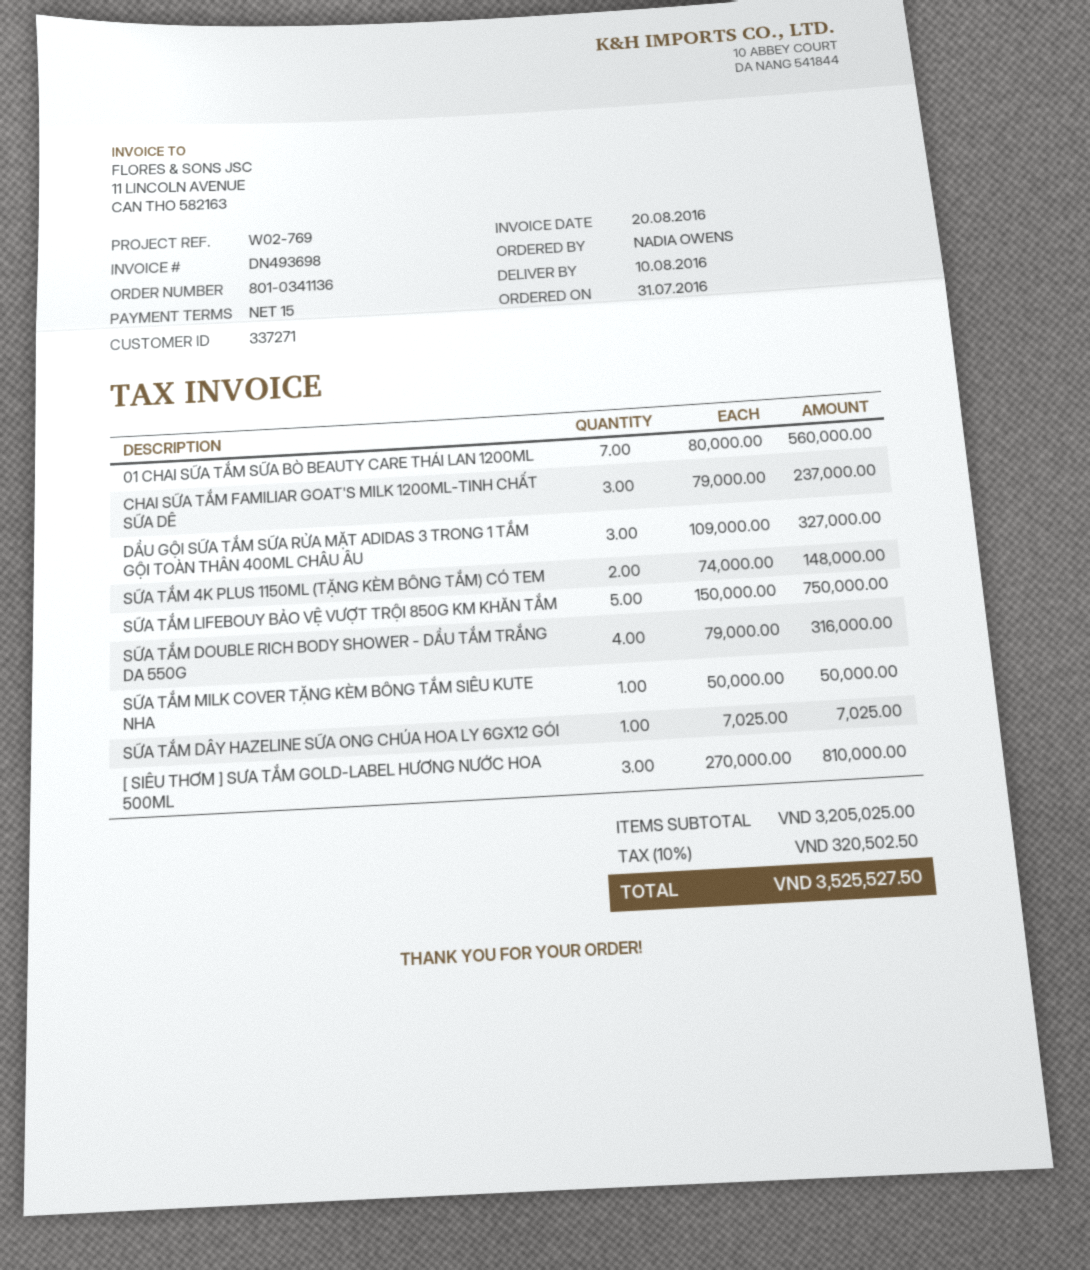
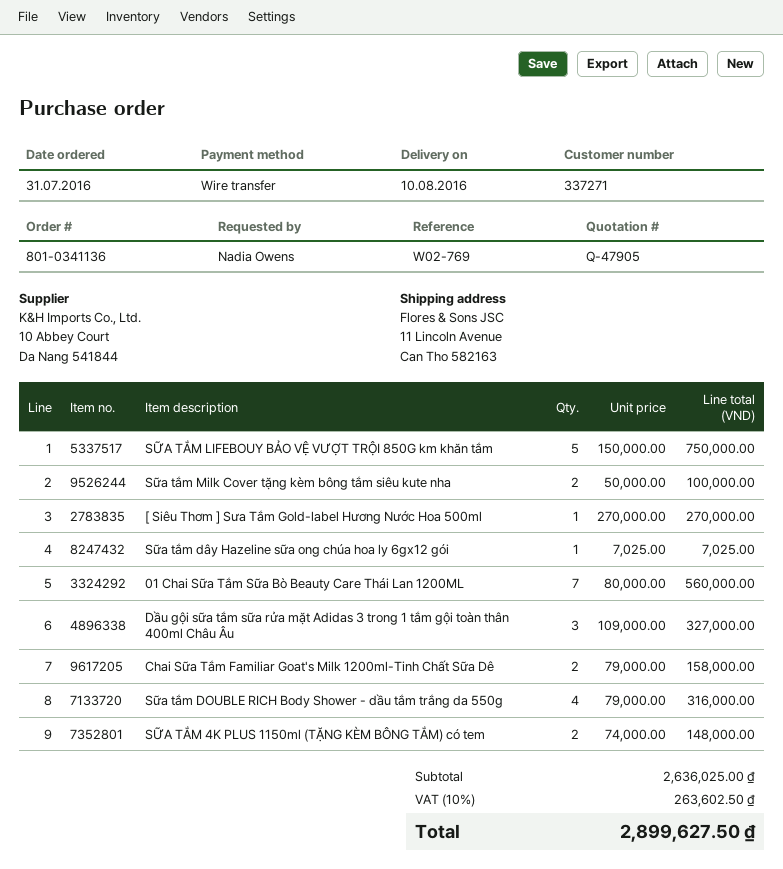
CHAI SỮA TẮM FAMILIAR GOAT'S MILK 1200ML-TINH CHẤT SỮA DÊ: 3 x 79000.00 = 237000.00 -> 2 x 79000.00 = 158000.00
SỮA TẮM MILK COVER TẶNG KÈM BÔNG TẮM SIÊU KUTE NHA: 1 x 50000.00 = 50000.00 -> 2 x 50000.00 = 100000.00
[ SIÊU THƠM ] SƯA TẮM GOLD-LABEL HƯƠNG NƯỚC HOA 500ML: 3 x 270000.00 = 810000.00 -> 1 x 270000.00 = 270000.00
subtotal: 3205025.00 -> 2636025.00
tax: 10% = 320502.50 -> 10% = 263602.50
total: 3525527.50 -> 2899627.50

